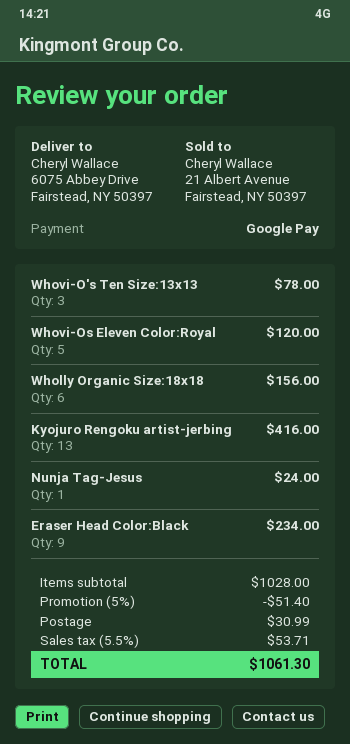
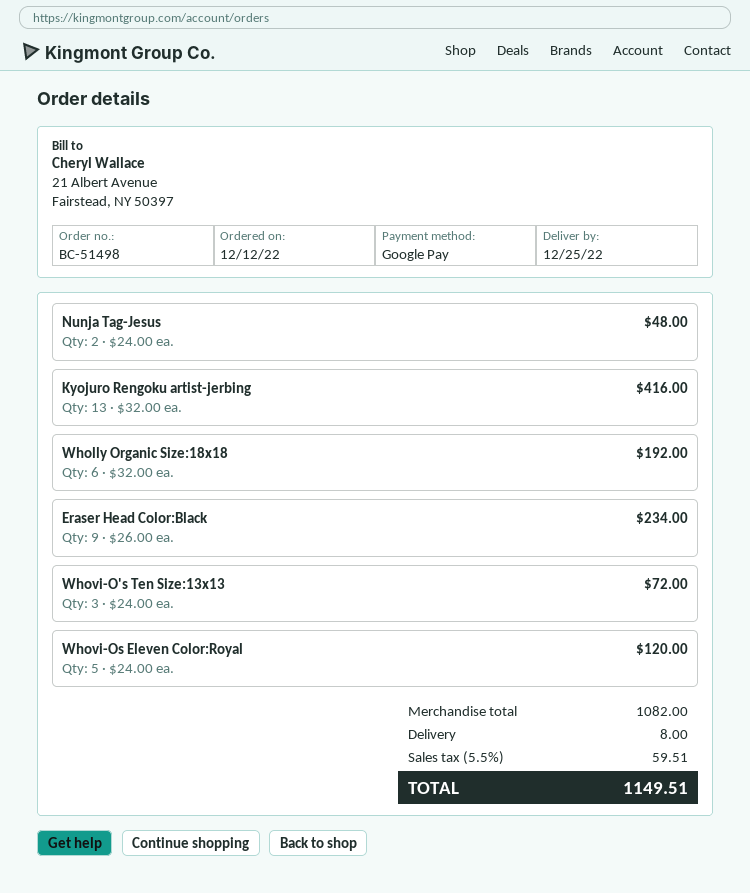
Whovi-O's Ten Size:13x13: 3 for 78.00 -> 3 for 72.00
Wholly Organic Size:18x18: 6 for 156.00 -> 6 for 192.00
Nunja Tag-Jesus: 1 for 24.00 -> 2 for 48.00
subtotal: 1028.00 -> 1082.00
discount: 5% = 51.40 -> none
shipping: 30.99 -> 8.00
tax: 5.5% = 53.71 -> 5.5% = 59.51
total: 1061.30 -> 1149.51

